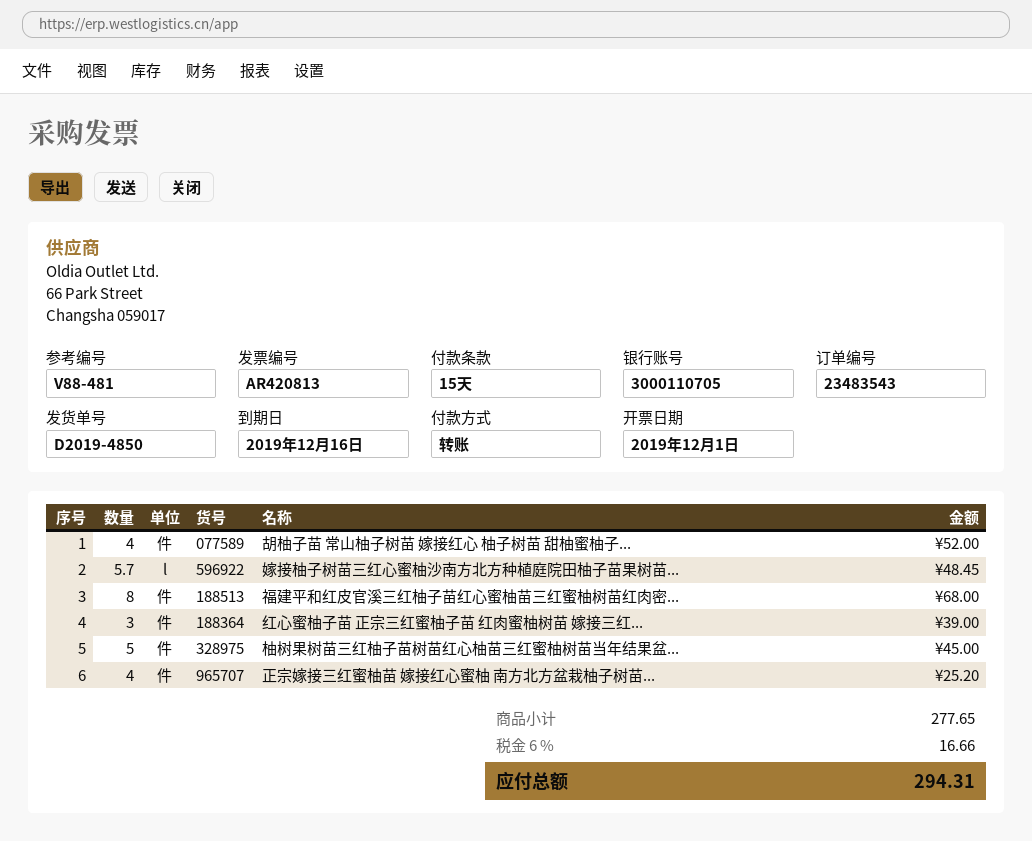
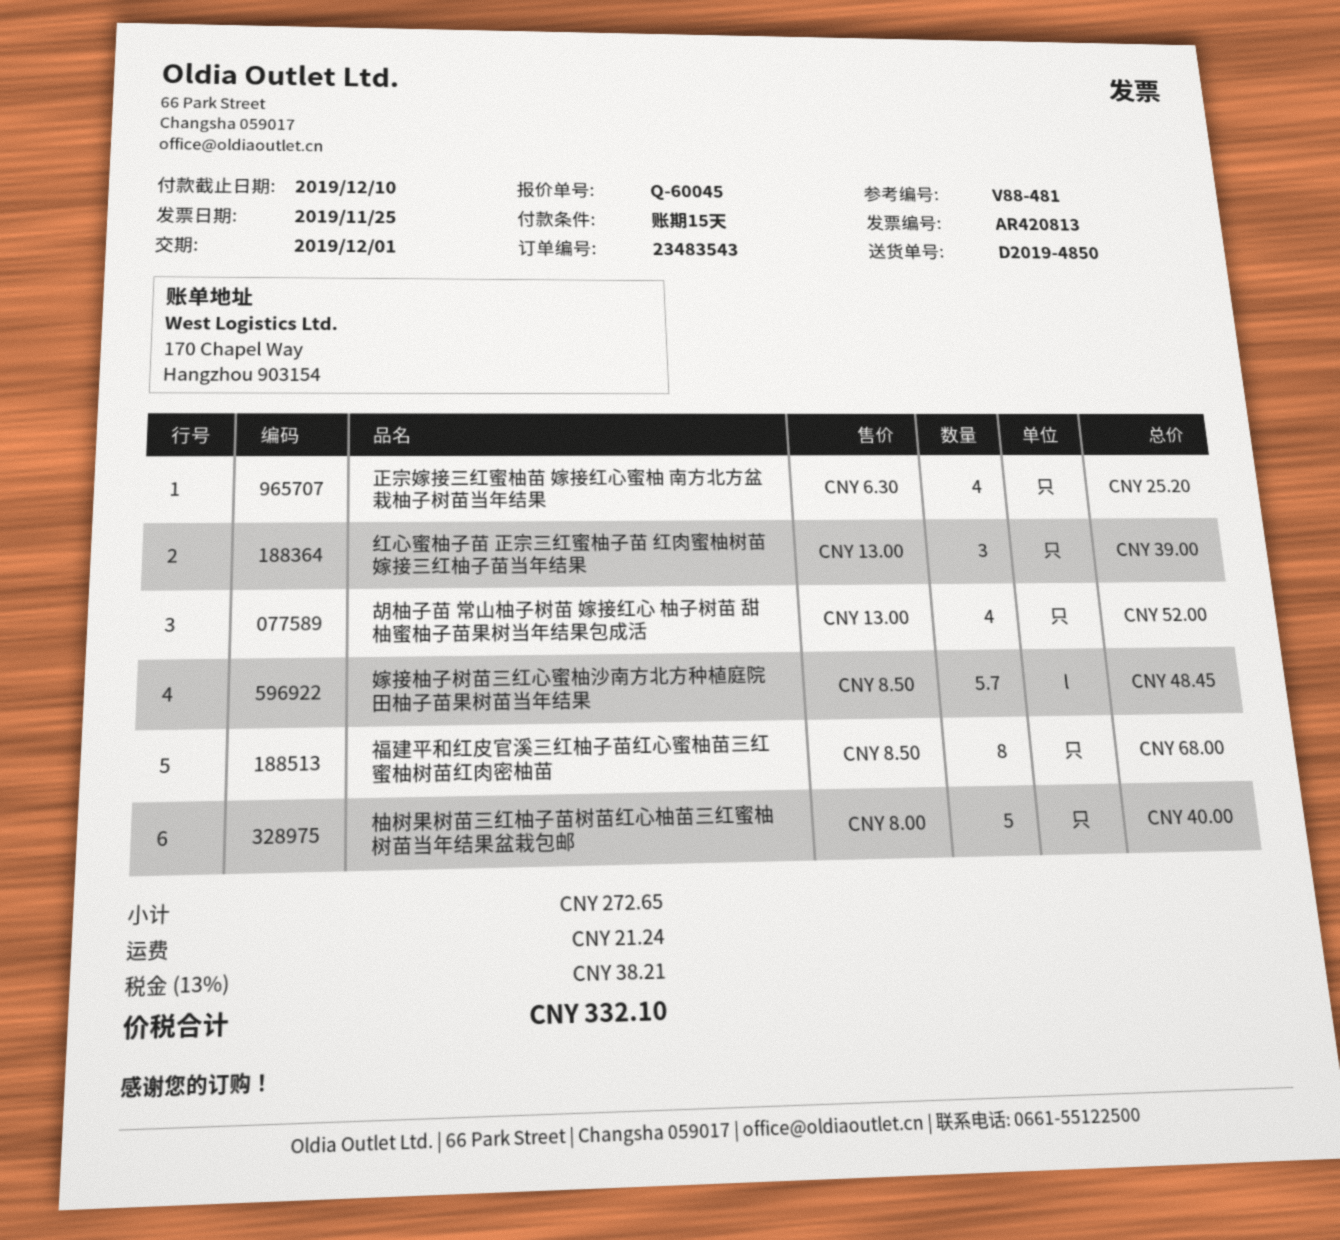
invoice date: 2019-12-01 -> 2019-11-25
due date: 2019-12-16 -> 2019-12-10
柚树果树苗三红柚子苗树苗红心柚苗三红蜜柚树苗当年结果盆...: 5 for 45.00 -> 5 for 40.00
subtotal: 277.65 -> 272.65
shipping: none -> 21.24
tax: 6% = 16.66 -> 13% = 38.21
total: 294.31 -> 332.10

